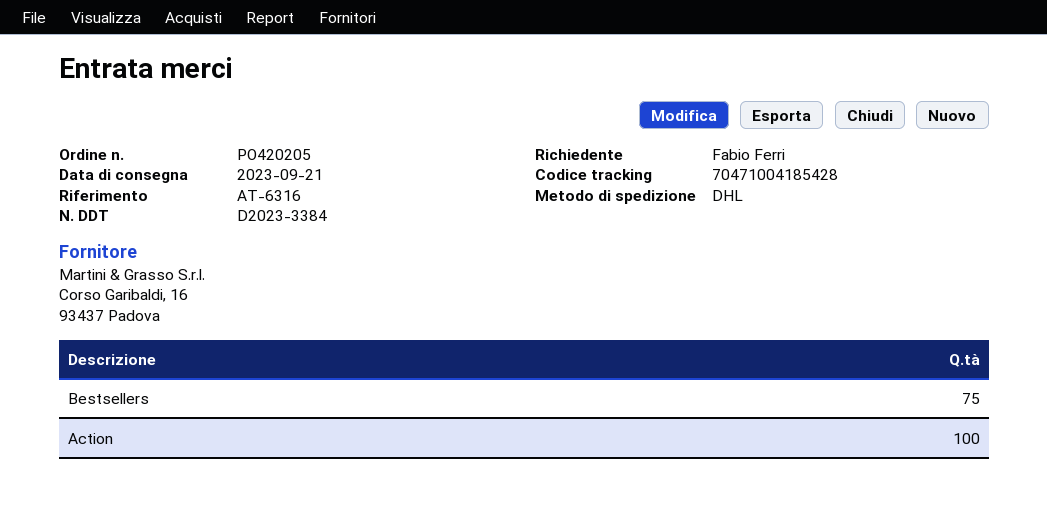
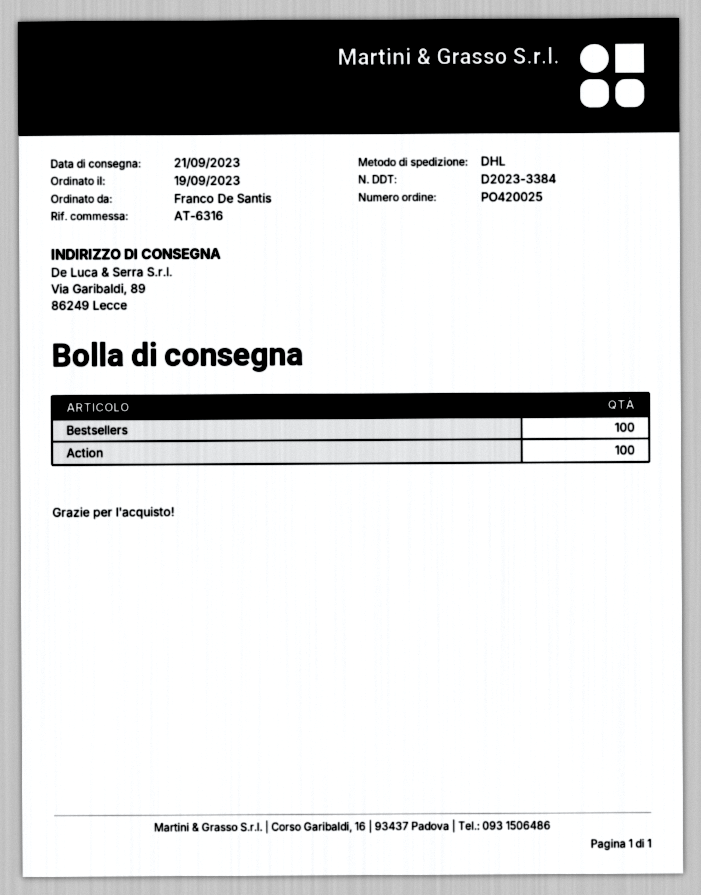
order number: PO420205 -> PO420025
ordered by: Fabio Ferri -> Franco De Santis
Bestsellers: 75 -> 100

